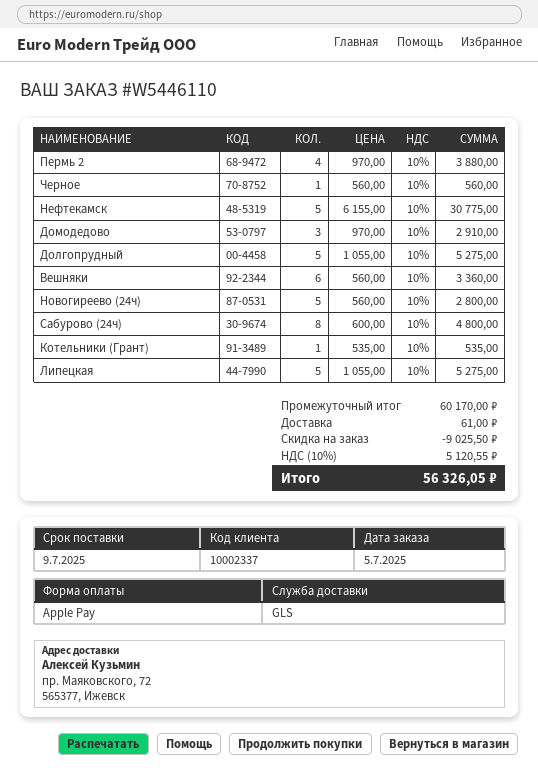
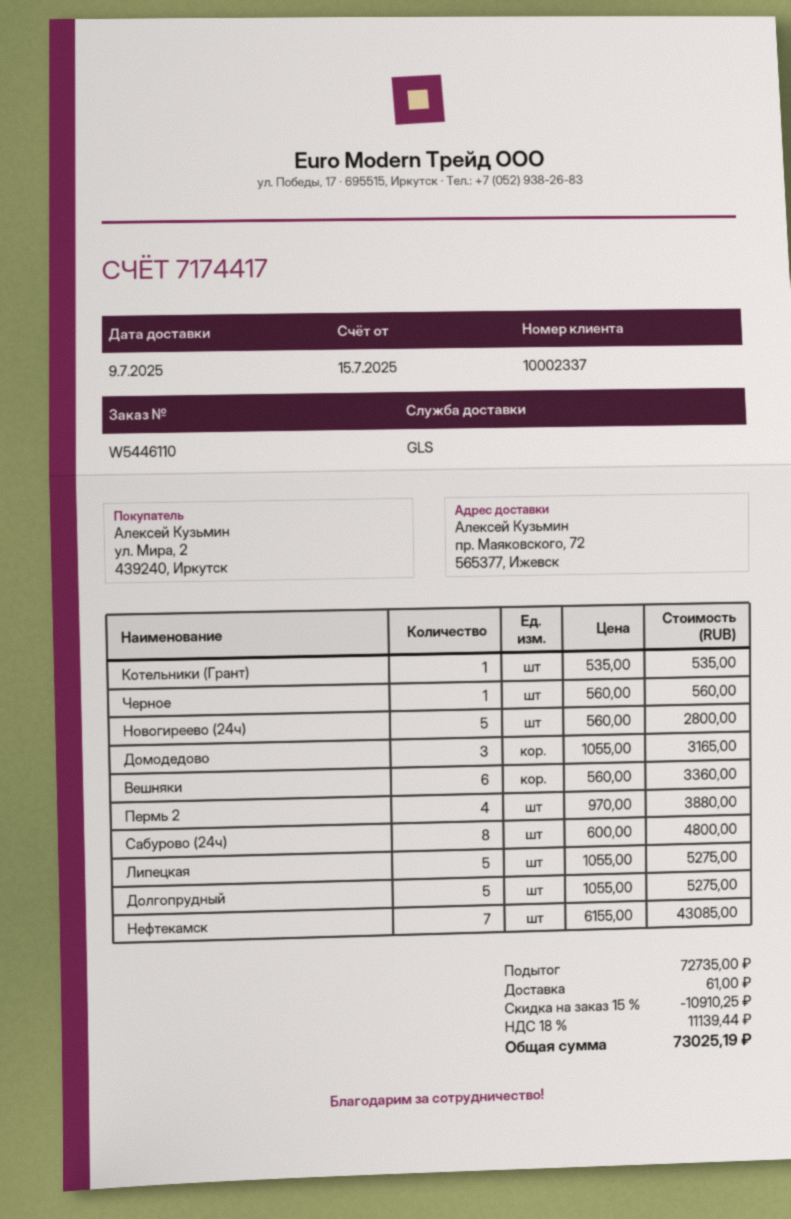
Нефтекамск: 5 x 6155.00 = 30775.00 -> 7 x 6155.00 = 43085.00
Домодедово: 3 x 970.00 = 2910.00 -> 3 x 1055.00 = 3165.00
subtotal: 60170.00 -> 72735.00
discount: 9025.50 -> 10910.25
tax: 10% = 5120.55 -> 18% = 11139.44
total: 56326.05 -> 73025.19

